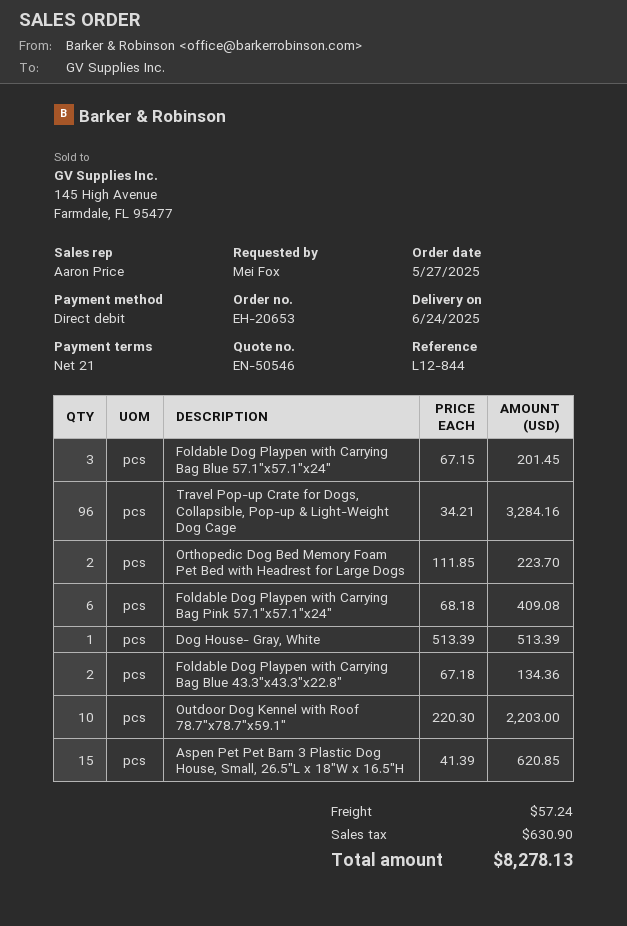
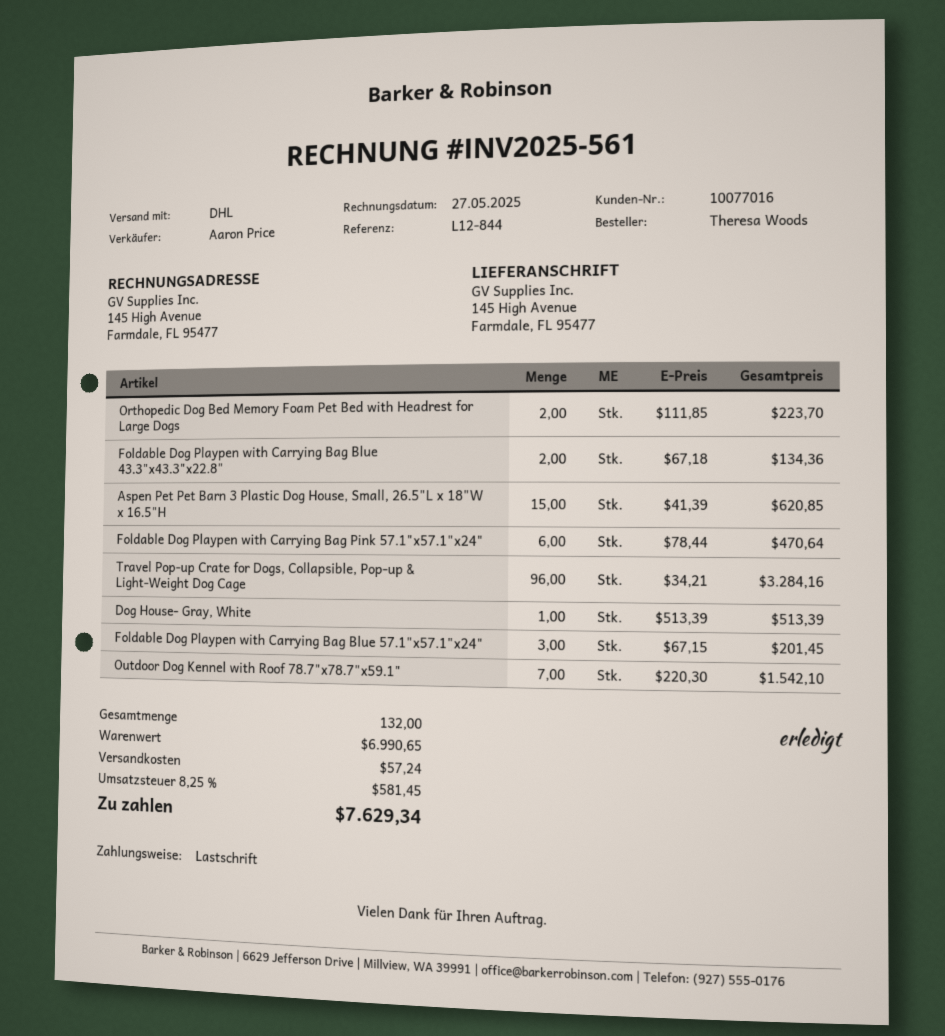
ordered by: Mei Fox -> Theresa Woods
Foldable Dog Playpen with Carrying Bag Pink 57.1"x57.1"x24": 6 x 68.18 = 409.08 -> 6 x 78.44 = 470.64
Outdoor Dog Kennel with Roof 78.7"x78.7"x59.1": 10 x 220.30 = 2203.00 -> 7 x 220.30 = 1542.10
tax: 630.90 -> 581.45
total: 8278.13 -> 7629.34

